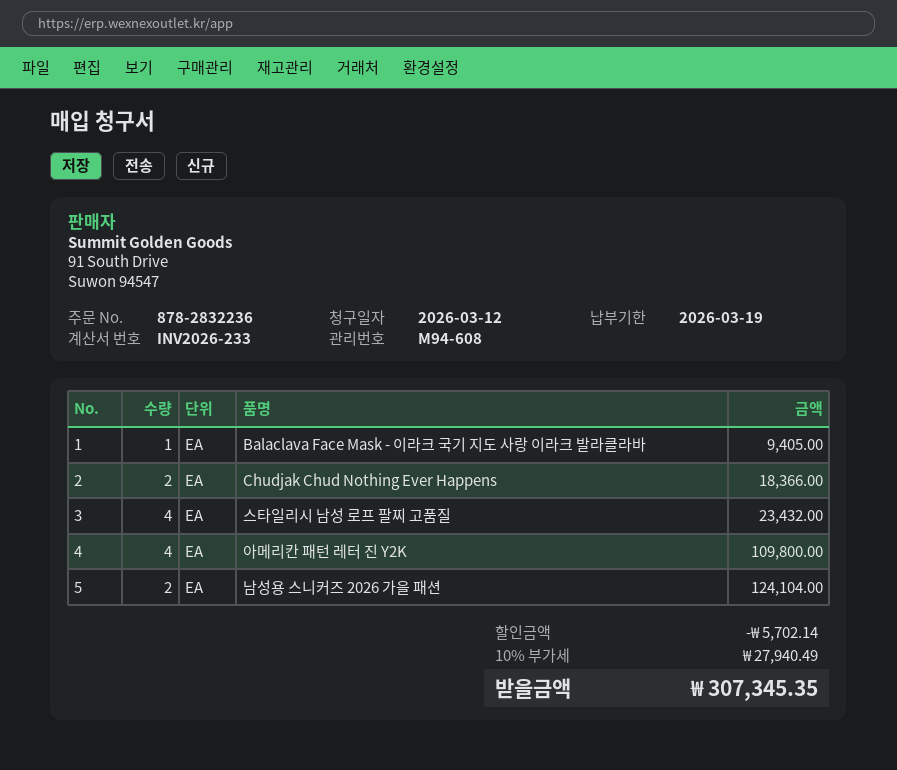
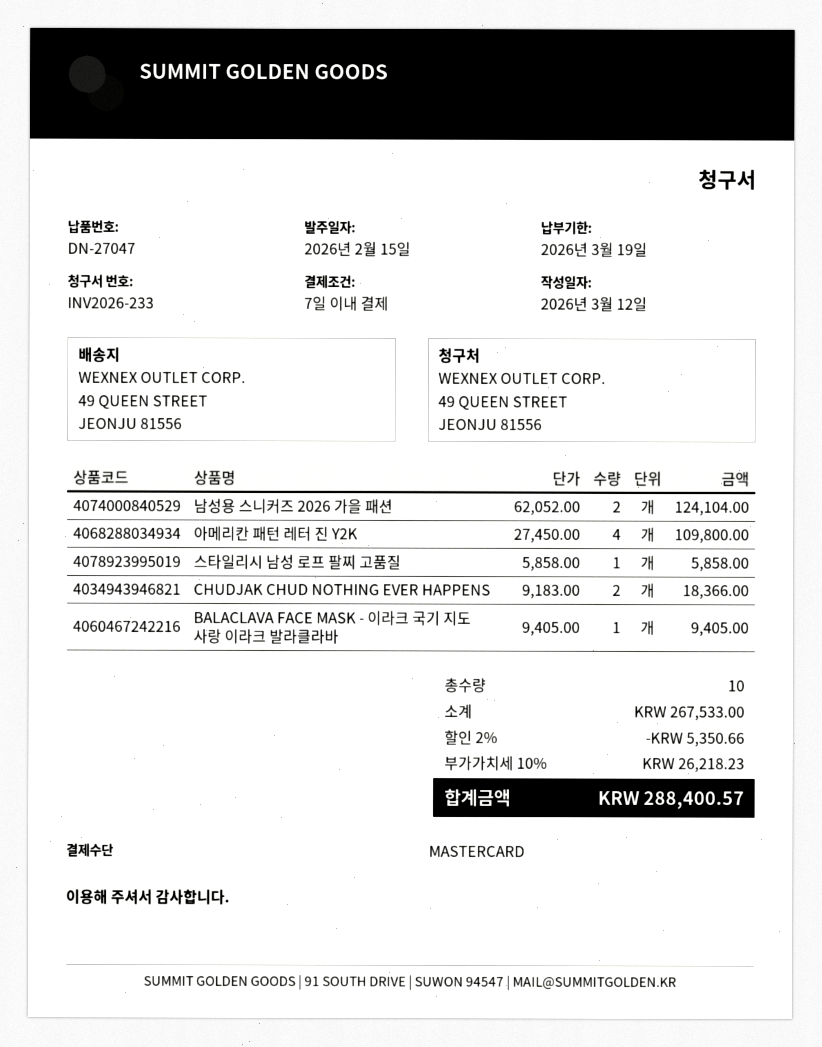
스타일리시 남성 로프 팔찌 고품질: 4 for 23432.00 -> 1 for 5858.00
discount: 5702.14 -> 5350.66
tax: 10% = 27940.49 -> 10% = 26218.23
total: 307345.35 -> 288400.57

